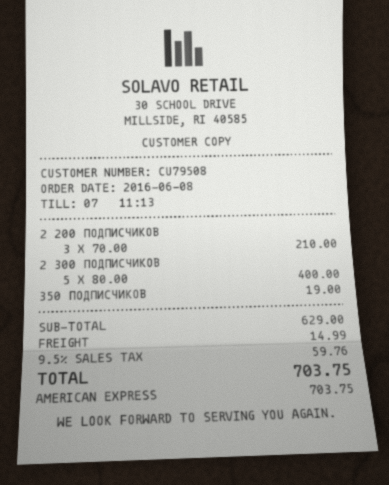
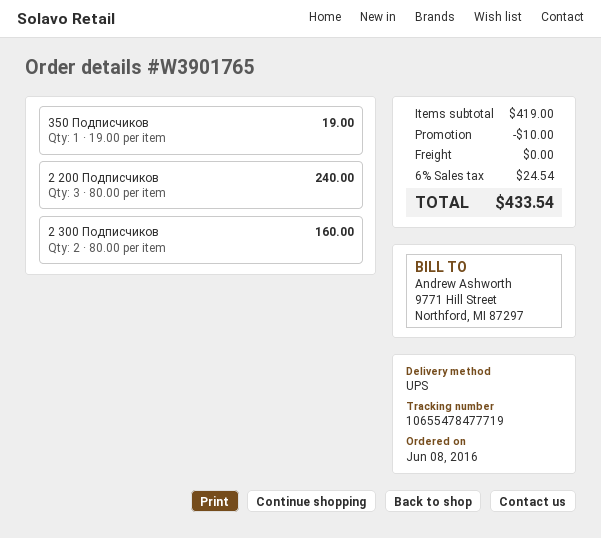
2 200 ПОДПИСЧИКОВ: 3 x 70.00 = 210.00 -> 3 x 80.00 = 240.00
2 300 ПОДПИСЧИКОВ: 5 x 80.00 = 400.00 -> 2 x 80.00 = 160.00
subtotal: 629.00 -> 419.00
discount: none -> 10.00
shipping: 14.99 -> 0.00
tax: 9.5% = 59.76 -> 6% = 24.54
total: 703.75 -> 433.54

